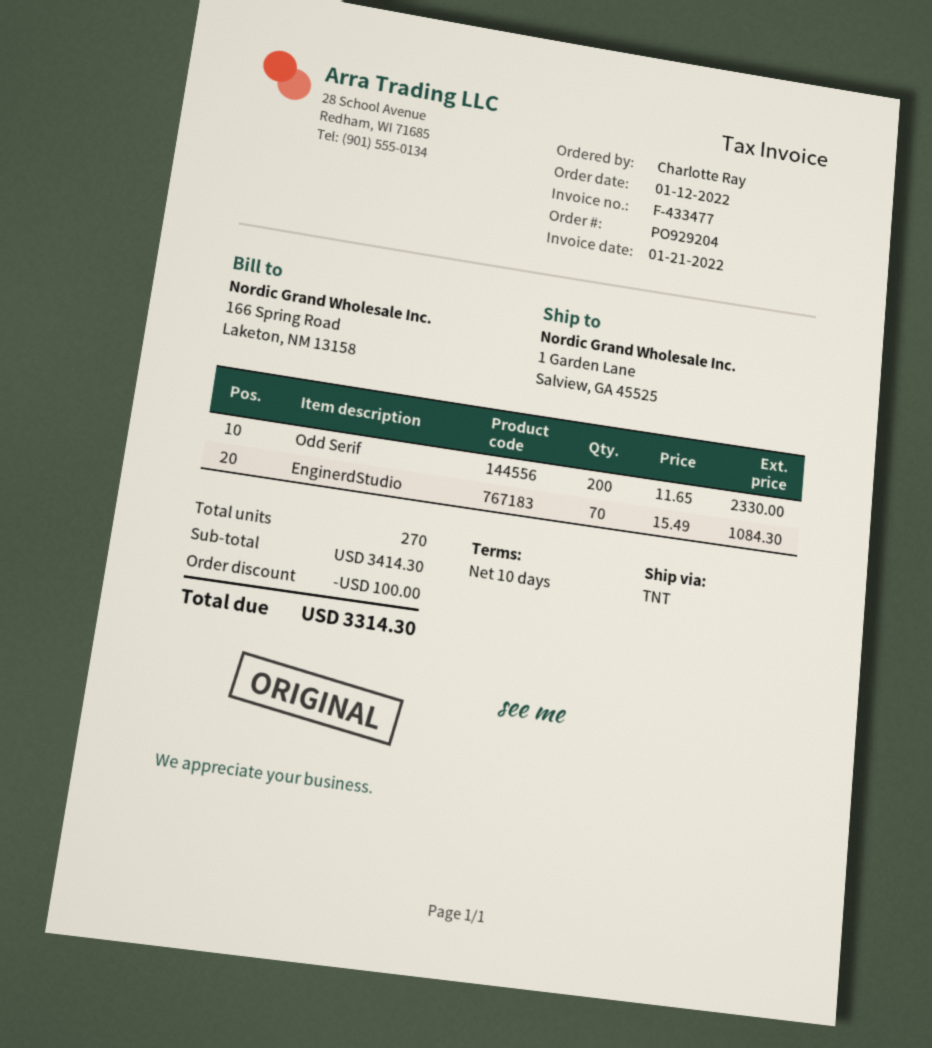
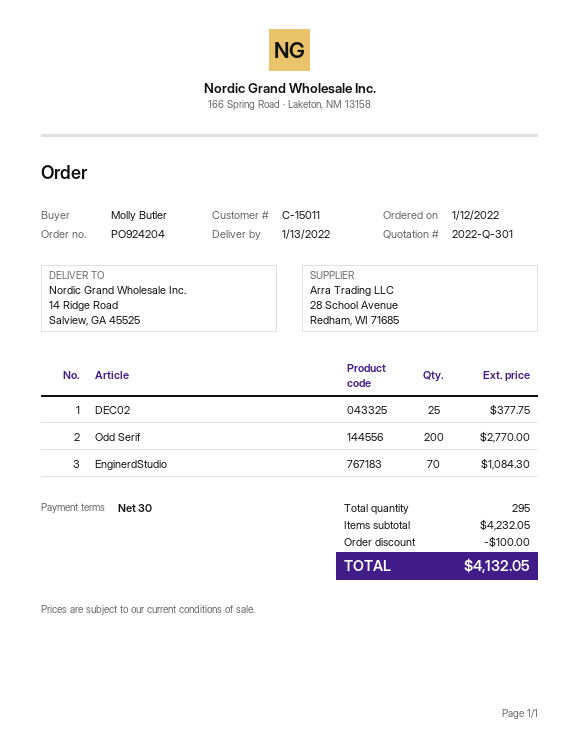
order number: PO929204 -> PO924204
payment terms: 10 days -> 30 days
ordered by: Charlotte Ray -> Molly Butler
ship to: 1 Garden Lane, Salview, GA 45525 -> 14 Ridge Road, Salview, GA 45525
Odd Serif: 200 for 2330.00 -> 200 for 2770.00
DEC02: none -> 25 for 377.75
total quantity: 270 -> 295
subtotal: 3414.30 -> 4232.05
total: 3314.30 -> 4132.05

